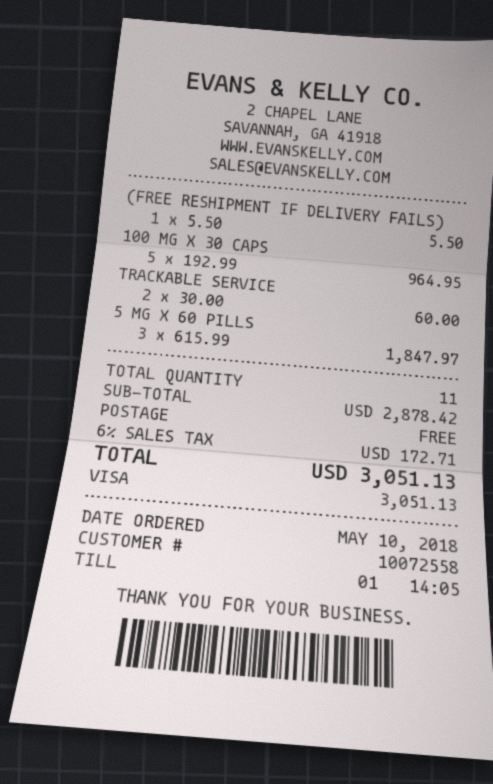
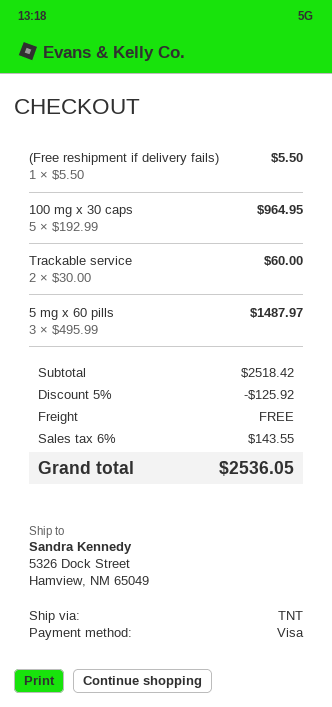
5 MG X 60 PILLS: 3 x 615.99 = 1847.97 -> 3 x 495.99 = 1487.97
subtotal: 2878.42 -> 2518.42
discount: none -> 5% = 125.92
tax: 6% = 172.71 -> 6% = 143.55
total: 3051.13 -> 2536.05

